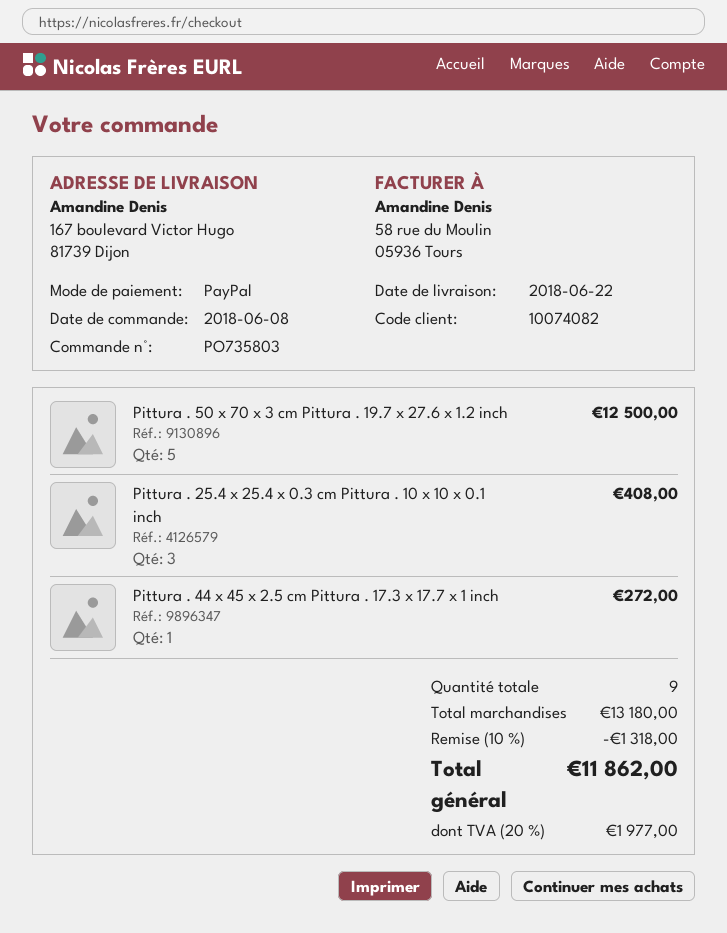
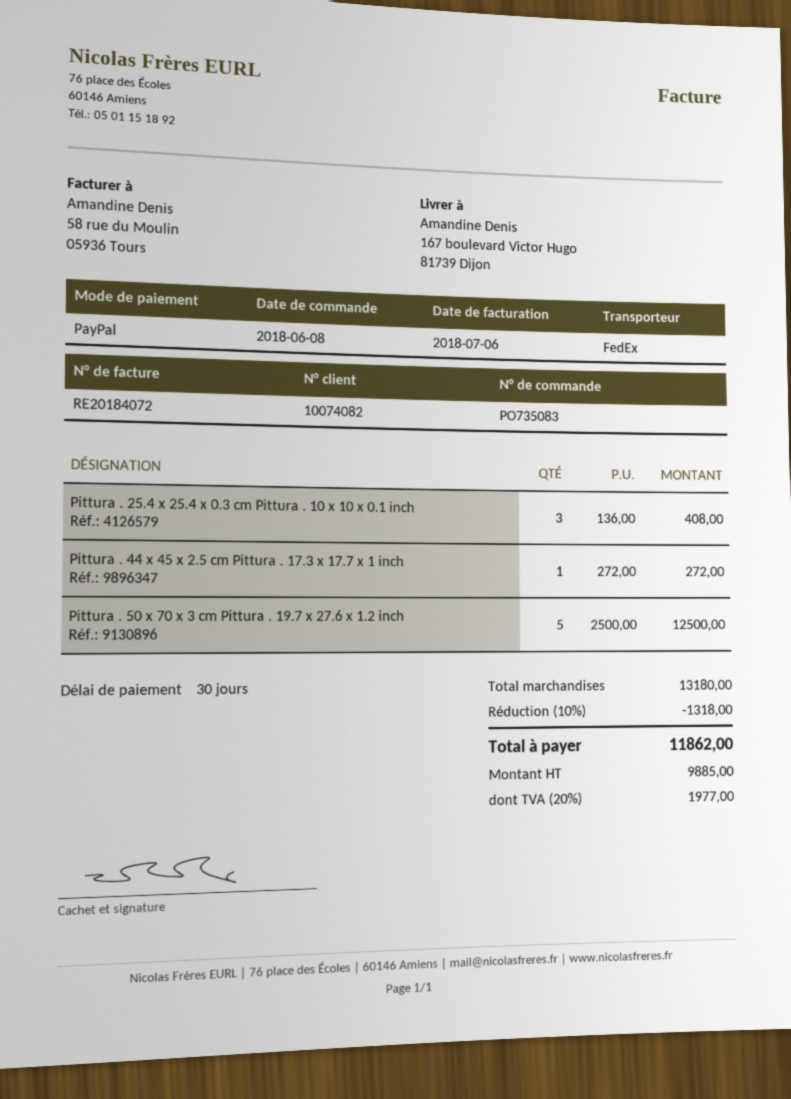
order number: PO735803 -> PO735083

